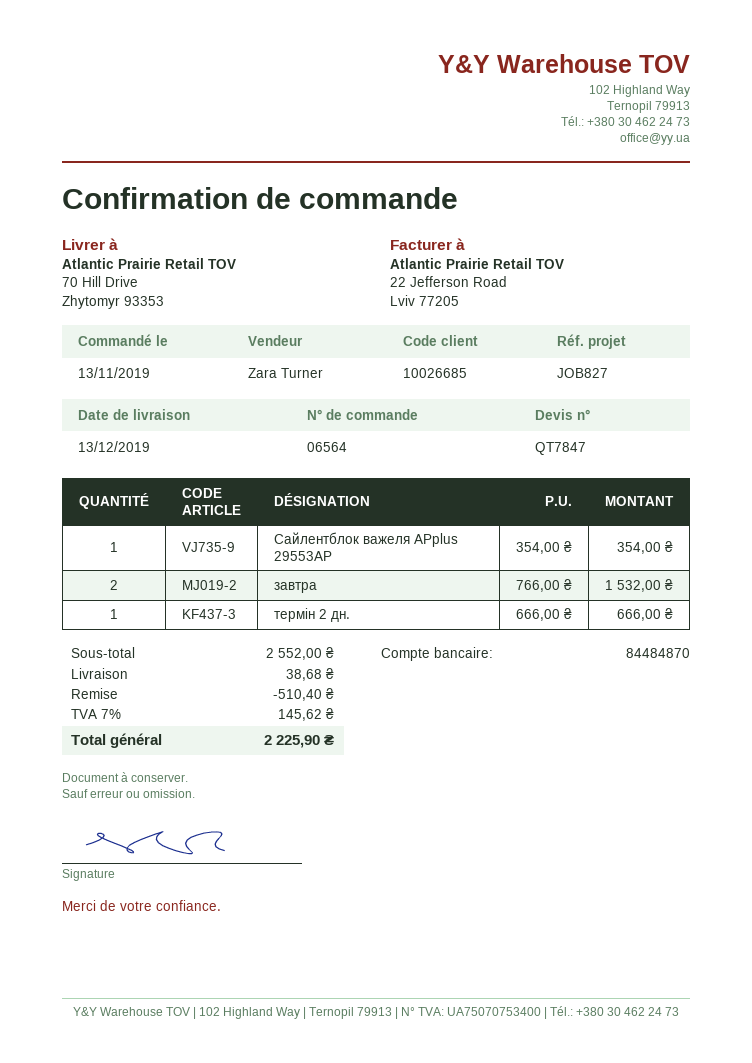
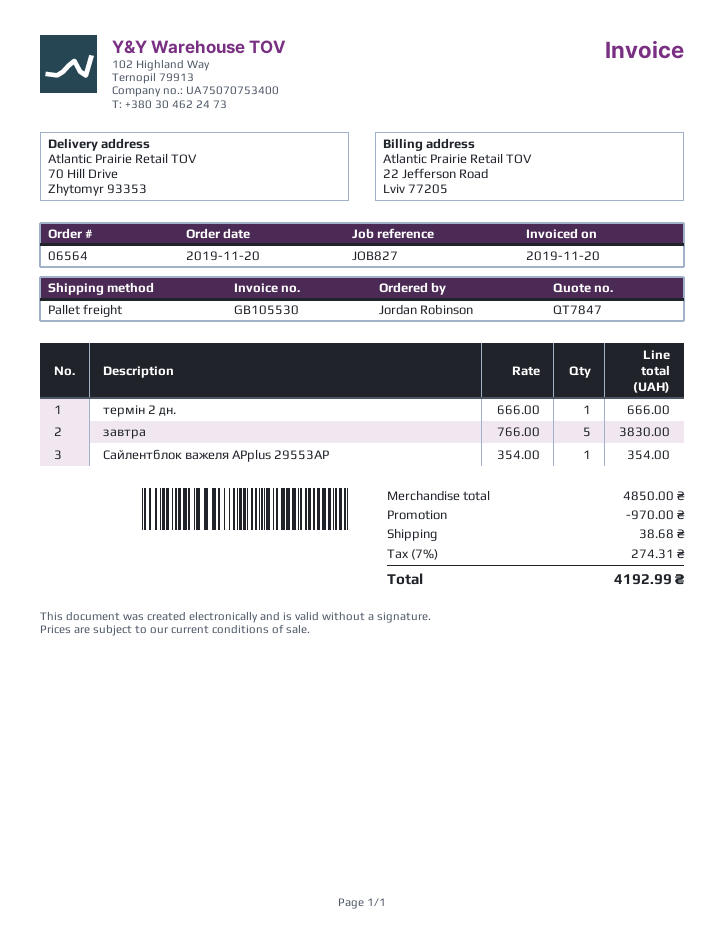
order date: 2019-11-13 -> 2019-11-20
завтра: 2 x 766.00 = 1532.00 -> 5 x 766.00 = 3830.00
subtotal: 2552.00 -> 4850.00
discount: 510.40 -> 970.00
tax: 7% = 145.62 -> 7% = 274.31
total: 2225.90 -> 4192.99

